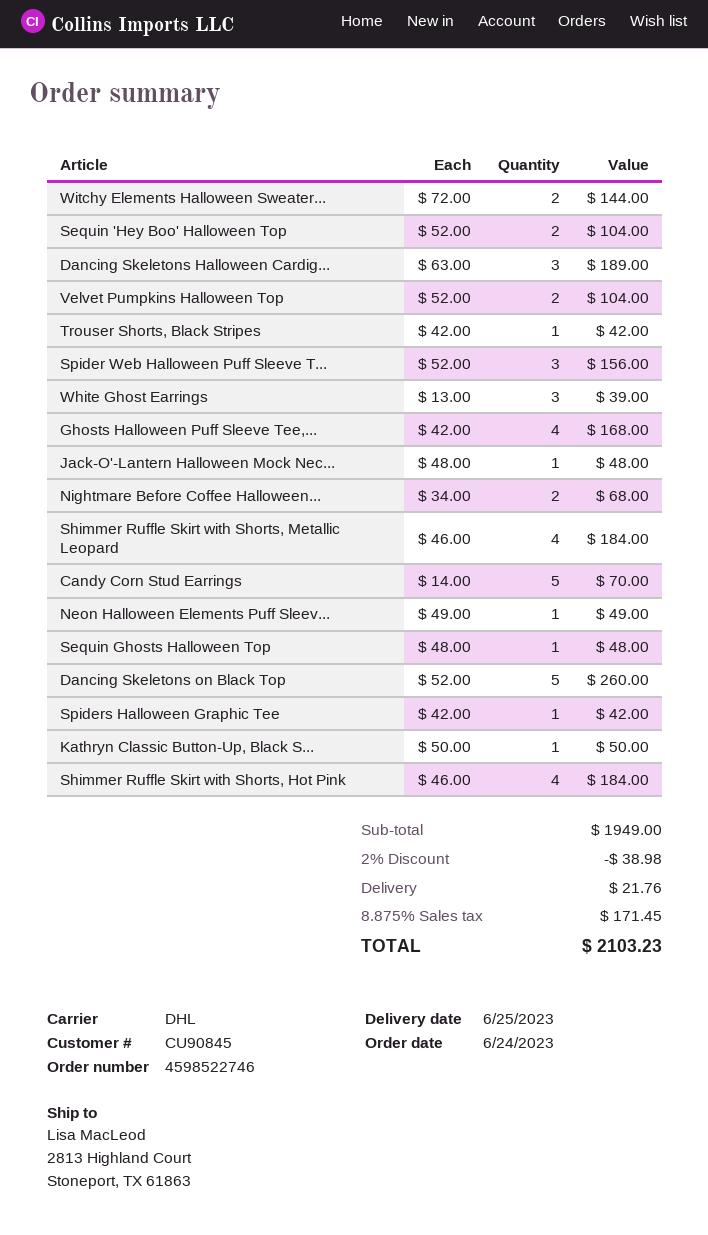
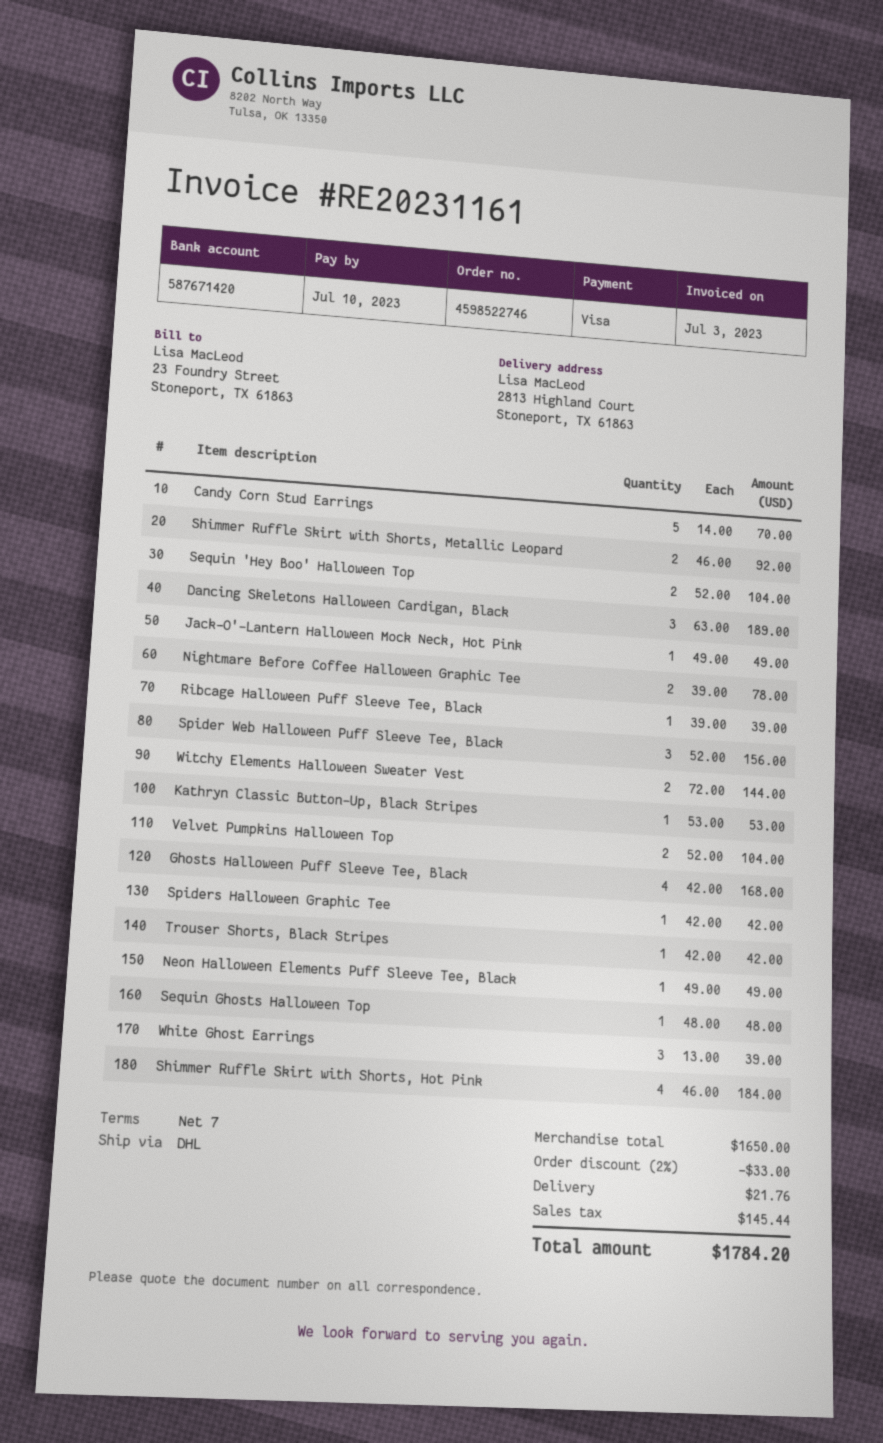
Jack-O'-Lantern Halloween Mock Nec...: 1 x 48.00 = 48.00 -> 1 x 49.00 = 49.00
Nightmare Before Coffee Halloween...: 2 x 34.00 = 68.00 -> 2 x 39.00 = 78.00
Shimmer Ruffle Skirt with Shorts, Metallic Leopard: 4 x 46.00 = 184.00 -> 2 x 46.00 = 92.00
Dancing Skeletons on Black Top: 5 x 52.00 = 260.00 -> none
Kathryn Classic Button-Up, Black S...: 1 x 50.00 = 50.00 -> 1 x 53.00 = 53.00
Ribcage Halloween Puff Sleeve Tee, Black: none -> 1 x 39.00 = 39.00
subtotal: 1949.00 -> 1650.00
discount: 2% = 38.98 -> 2% = 33.00
tax: 171.45 -> 145.44
total: 2103.23 -> 1784.20

